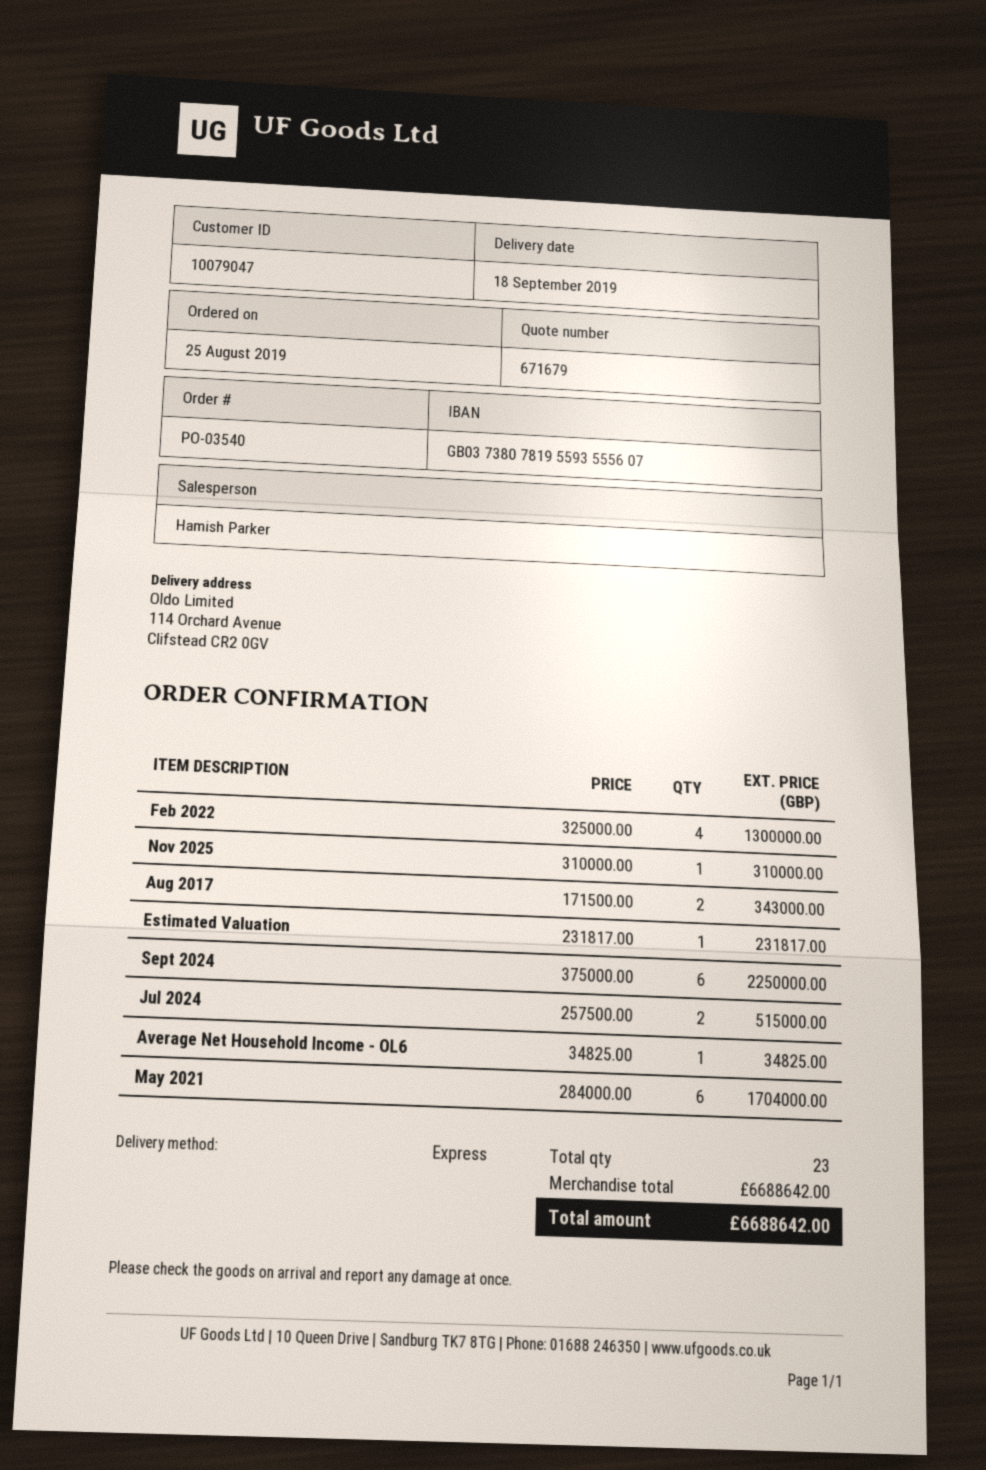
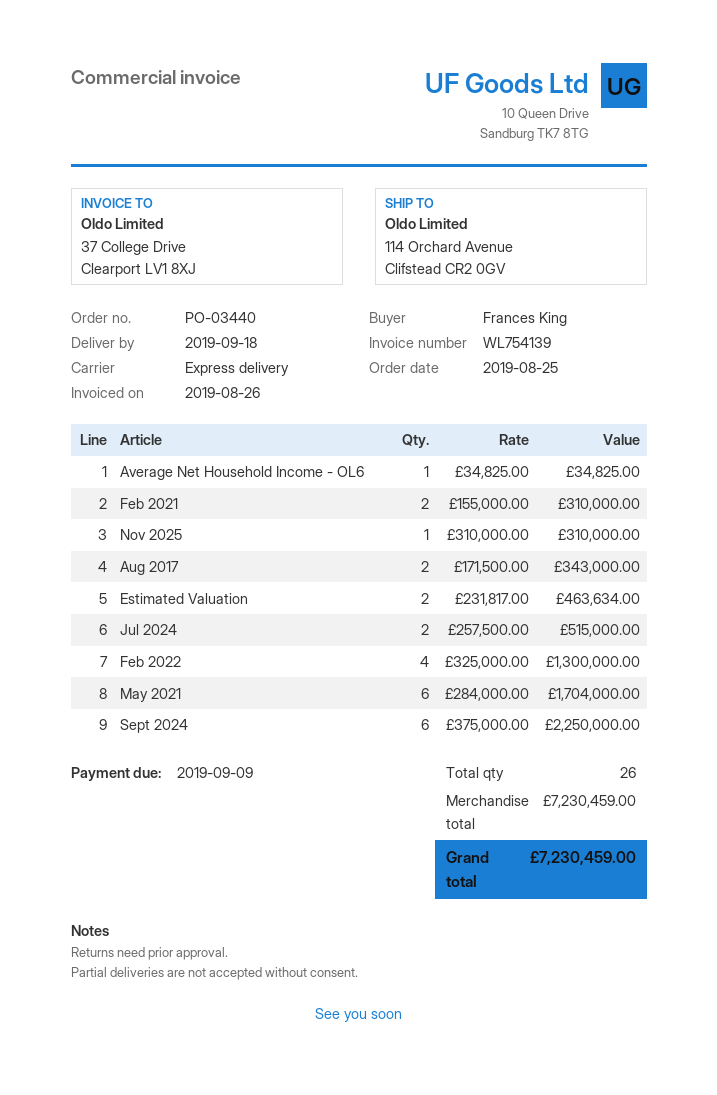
order number: PO-03540 -> PO-03440
Estimated Valuation: 1 x 231817.00 = 231817.00 -> 2 x 231817.00 = 463634.00
Feb 2021: none -> 2 x 155000.00 = 310000.00
total quantity: 23 -> 26
subtotal: 6688642.00 -> 7230459.00
total: 6688642.00 -> 7230459.00

